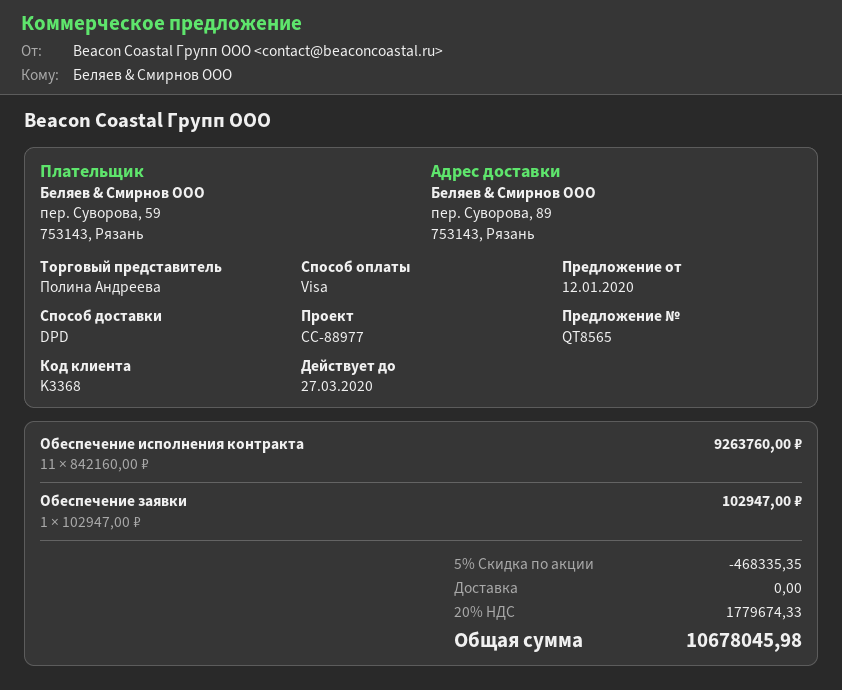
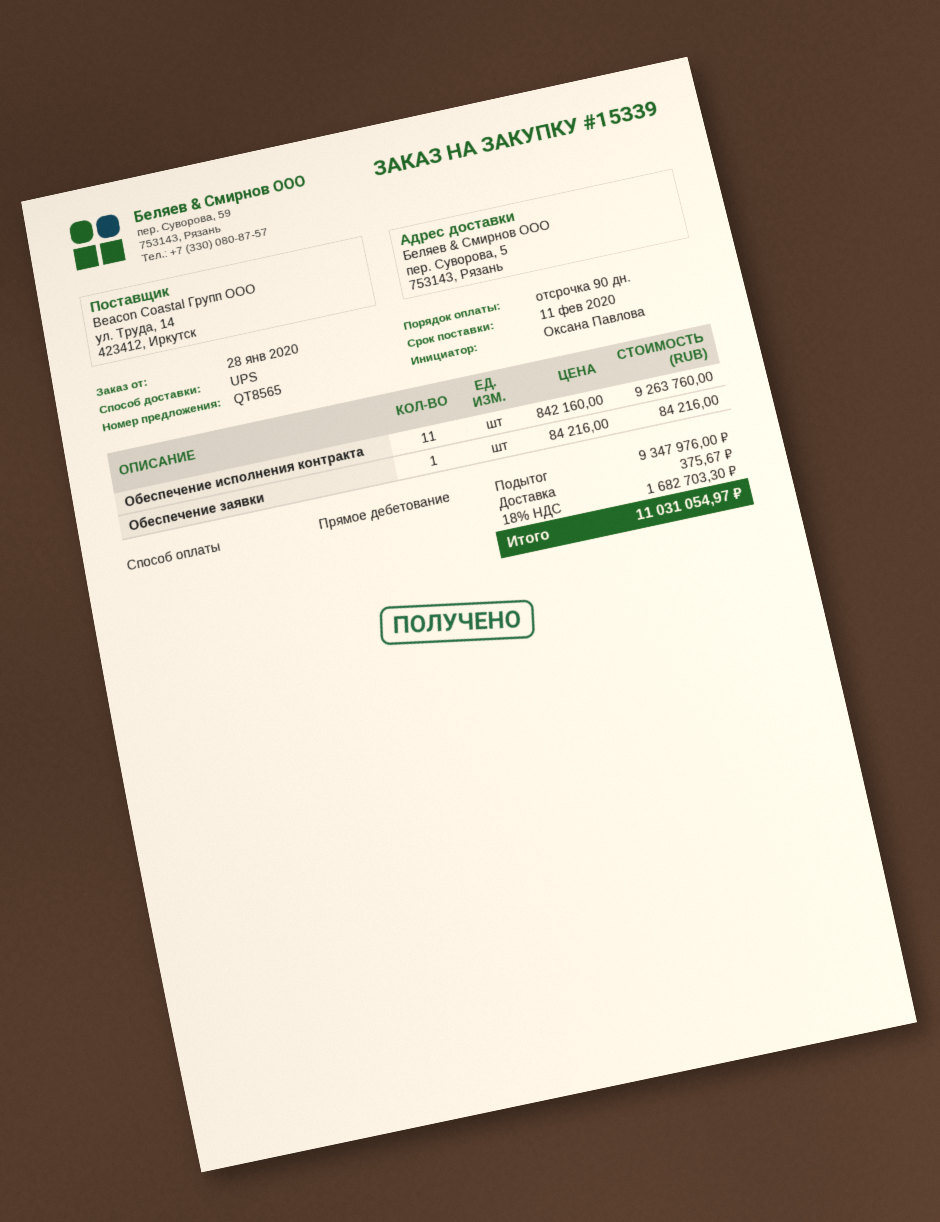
payment method: Visa -> direct debit
shipping method: DPD -> UPS
ship to: пер. Суворова, 89, 753143, Рязань -> пер. Суворова, 5, 753143, Рязань
Обеспечение заявки: 1 x 102947.00 = 102947.00 -> 1 x 84216.00 = 84216.00
discount: 5% = 468335.35 -> none
shipping: 0.00 -> 375.67
tax: 20% = 1779674.33 -> 18% = 1682703.30
total: 10678045.98 -> 11031054.97

